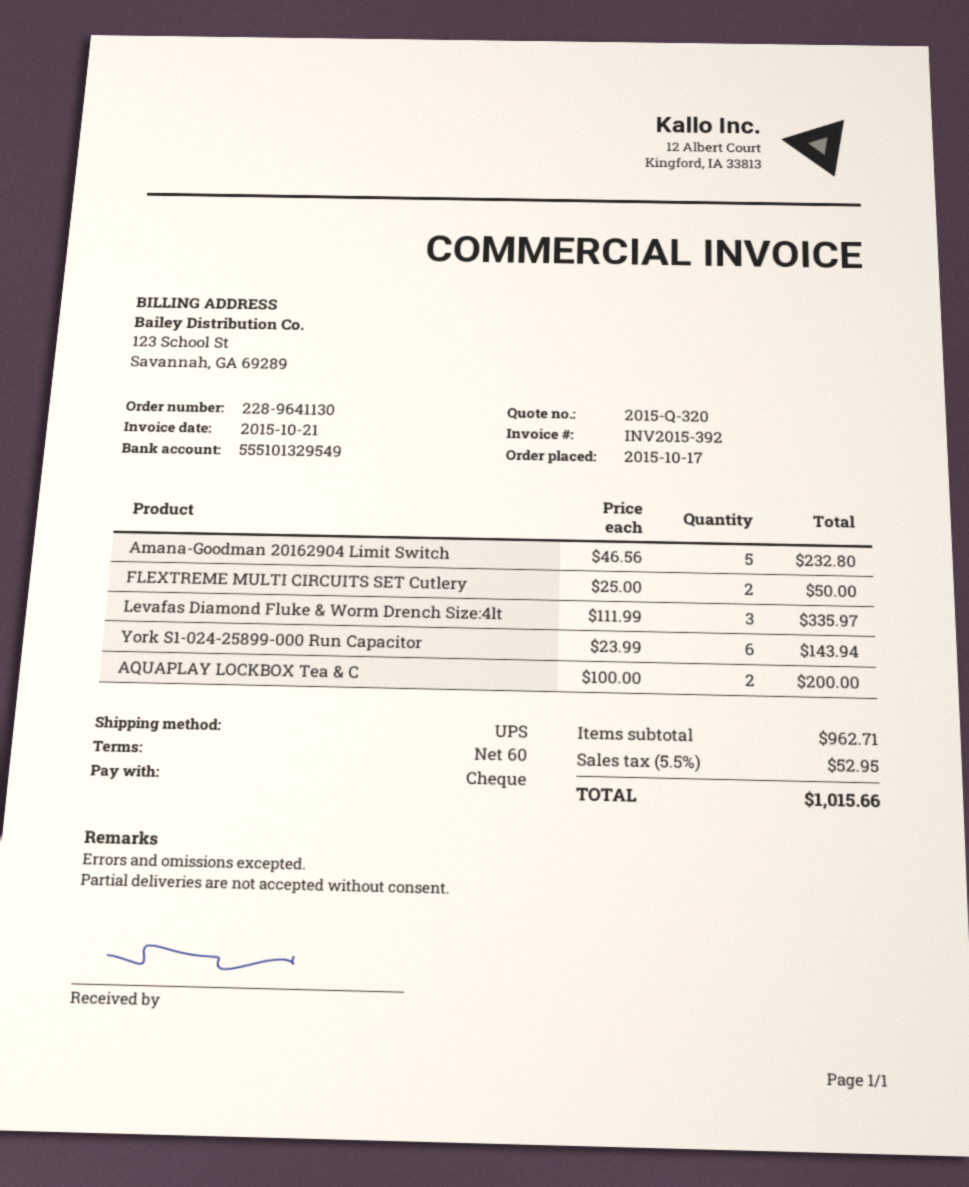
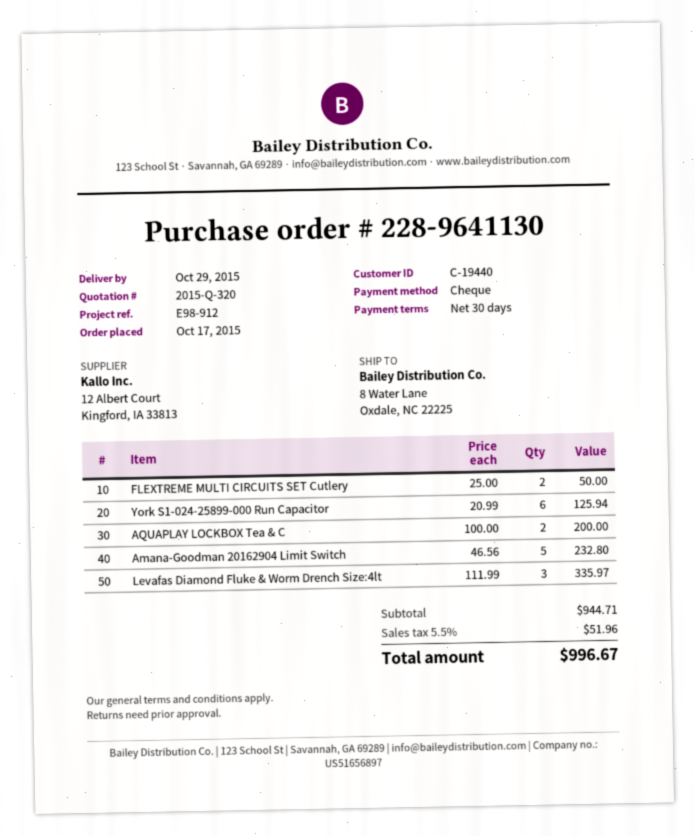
payment terms: 60 days -> 30 days
York S1-024-25899-000 Run Capacitor: 6 x 23.99 = 143.94 -> 6 x 20.99 = 125.94
subtotal: 962.71 -> 944.71
tax: 5.5% = 52.95 -> 5.5% = 51.96
total: 1015.66 -> 996.67

